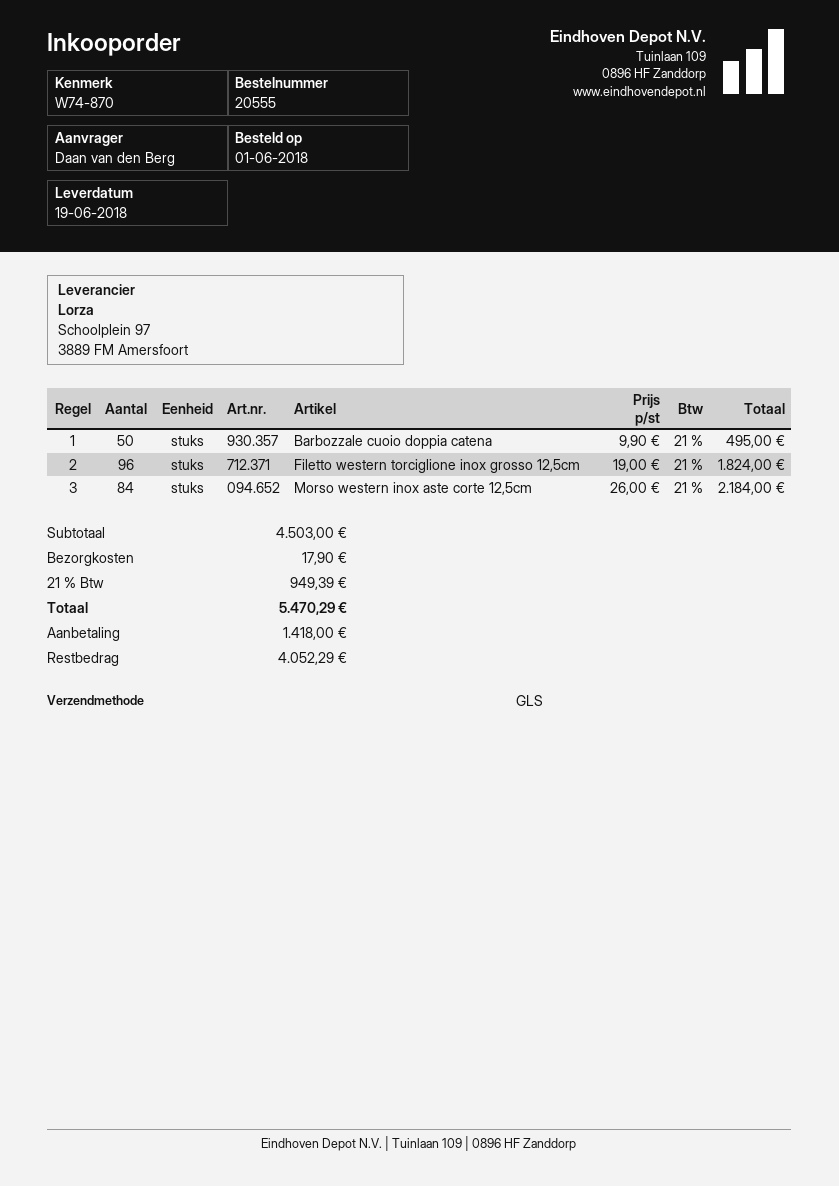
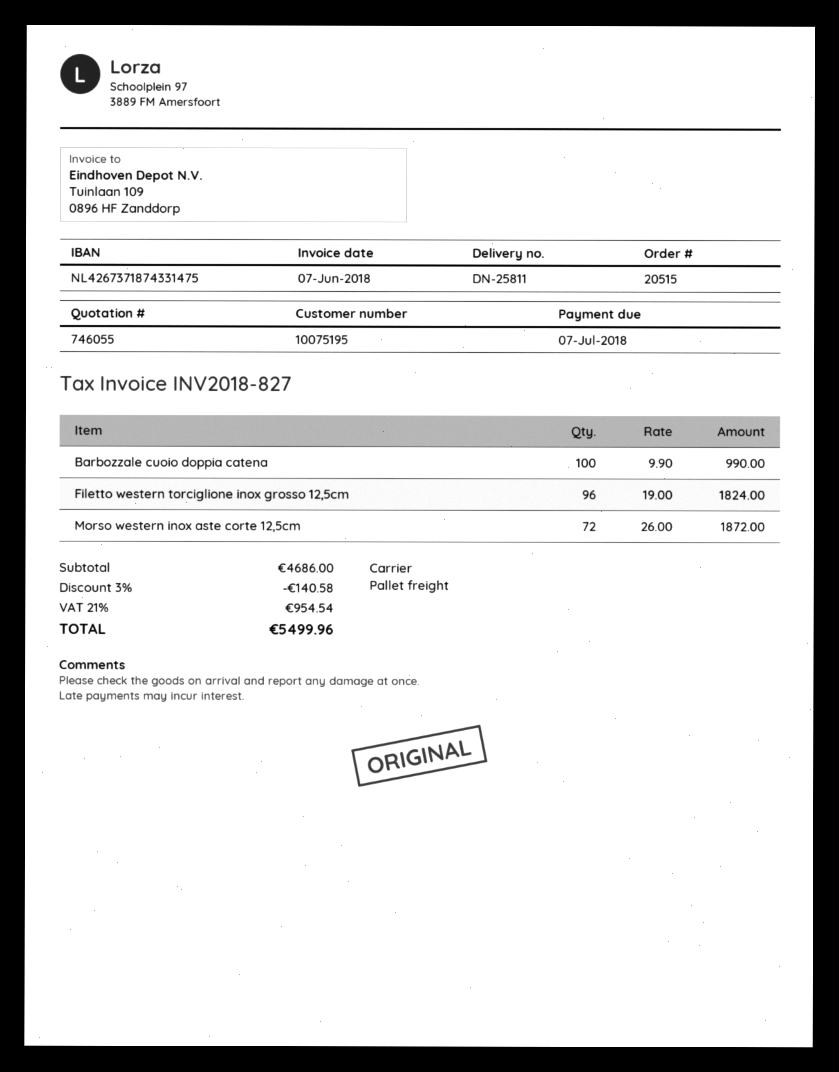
order number: 20555 -> 20515
shipping method: GLS -> pallet freight
Barbozzale cuoio doppia catena: 50 x 9.90 = 495.00 -> 100 x 9.90 = 990.00
Morso western inox aste corte 12,5cm: 84 x 26.00 = 2184.00 -> 72 x 26.00 = 1872.00
subtotal: 4503.00 -> 4686.00
discount: none -> 3% = 140.58
shipping: 17.90 -> none
tax: 21% = 949.39 -> 21% = 954.54
total: 5470.29 -> 5499.96

